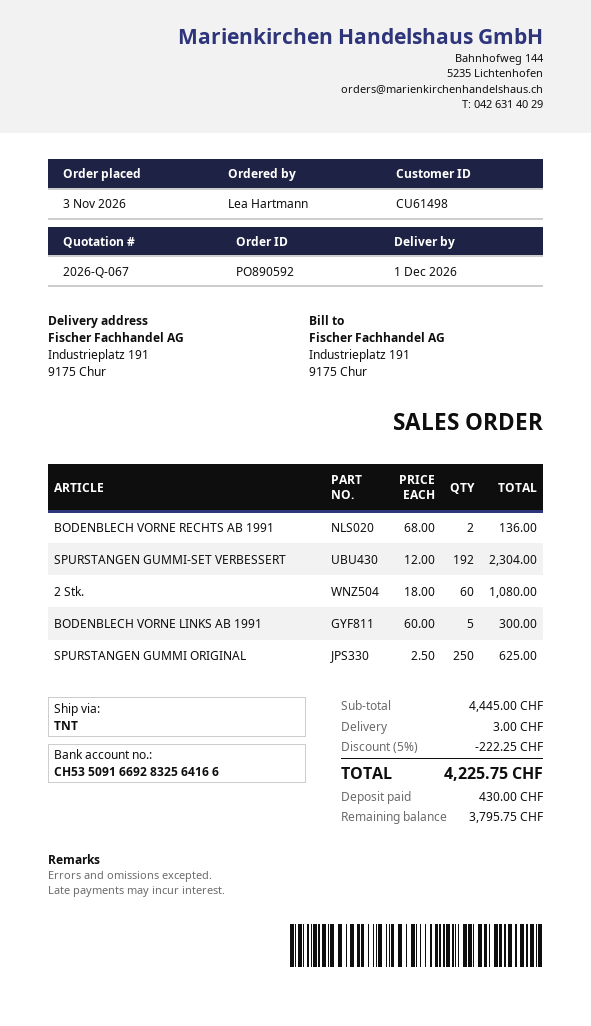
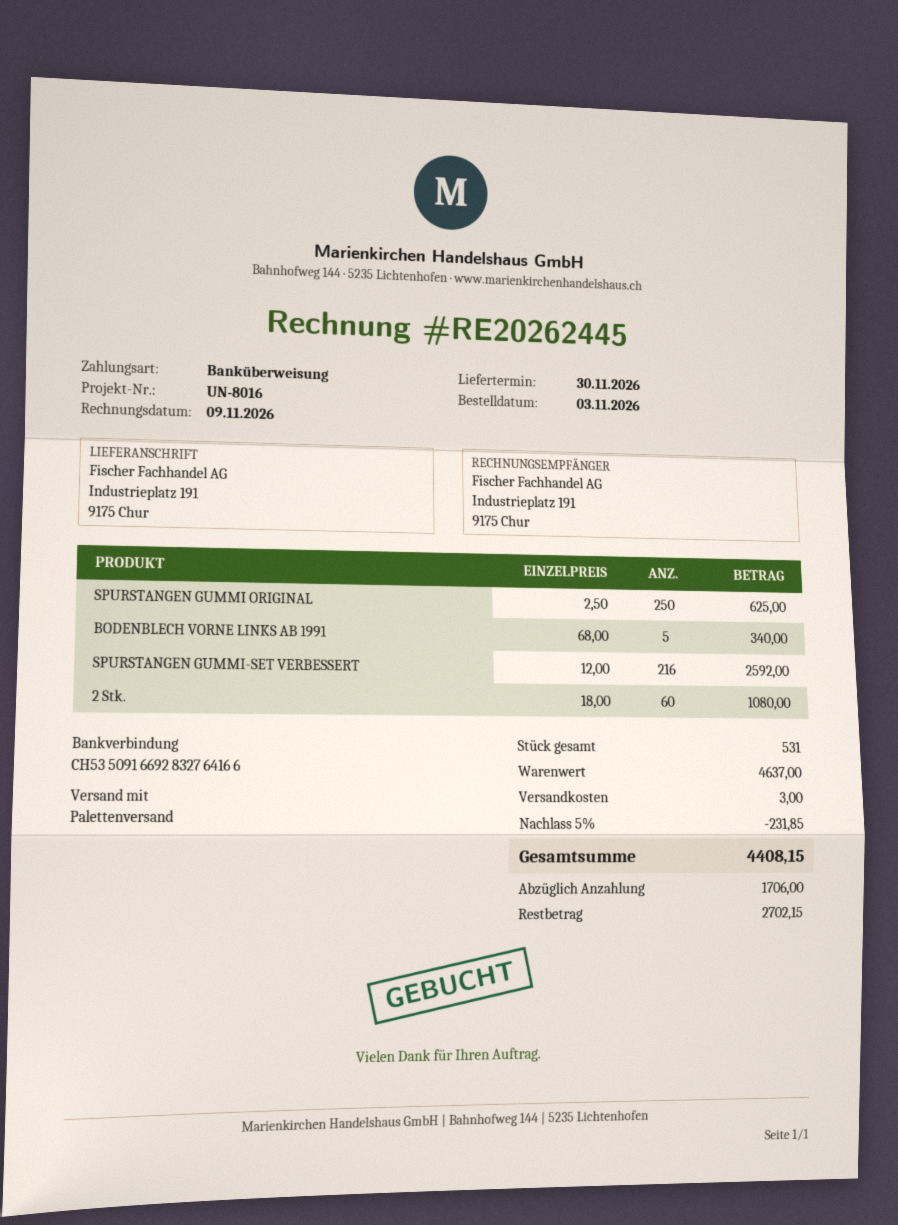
delivery date: 2026-12-01 -> 2026-11-30
bank account: CH5350916692832564166 -> CH5350916692832764166
shipping method: TNT -> pallet freight
BODENBLECH VORNE RECHTS AB 1991: 2 x 68.00 = 136.00 -> none
SPURSTANGEN GUMMI-SET VERBESSERT: 192 x 12.00 = 2304.00 -> 216 x 12.00 = 2592.00
BODENBLECH VORNE LINKS AB 1991: 5 x 60.00 = 300.00 -> 5 x 68.00 = 340.00
subtotal: 4445.00 -> 4637.00
discount: 5% = 222.25 -> 5% = 231.85
total: 4225.75 -> 4408.15
deposit: 430.00 -> 1706.00
balance: 3795.75 -> 2702.15

